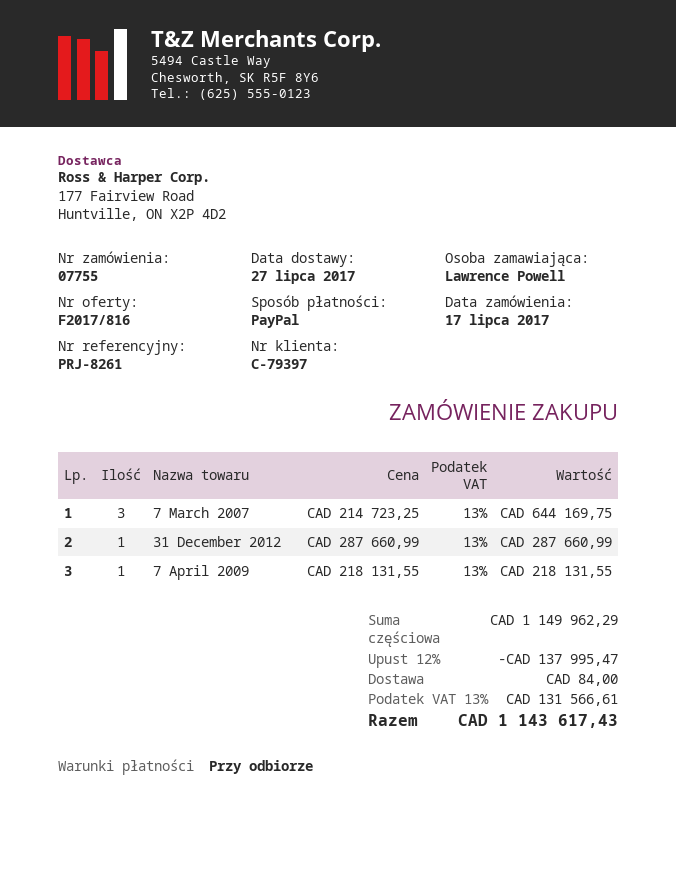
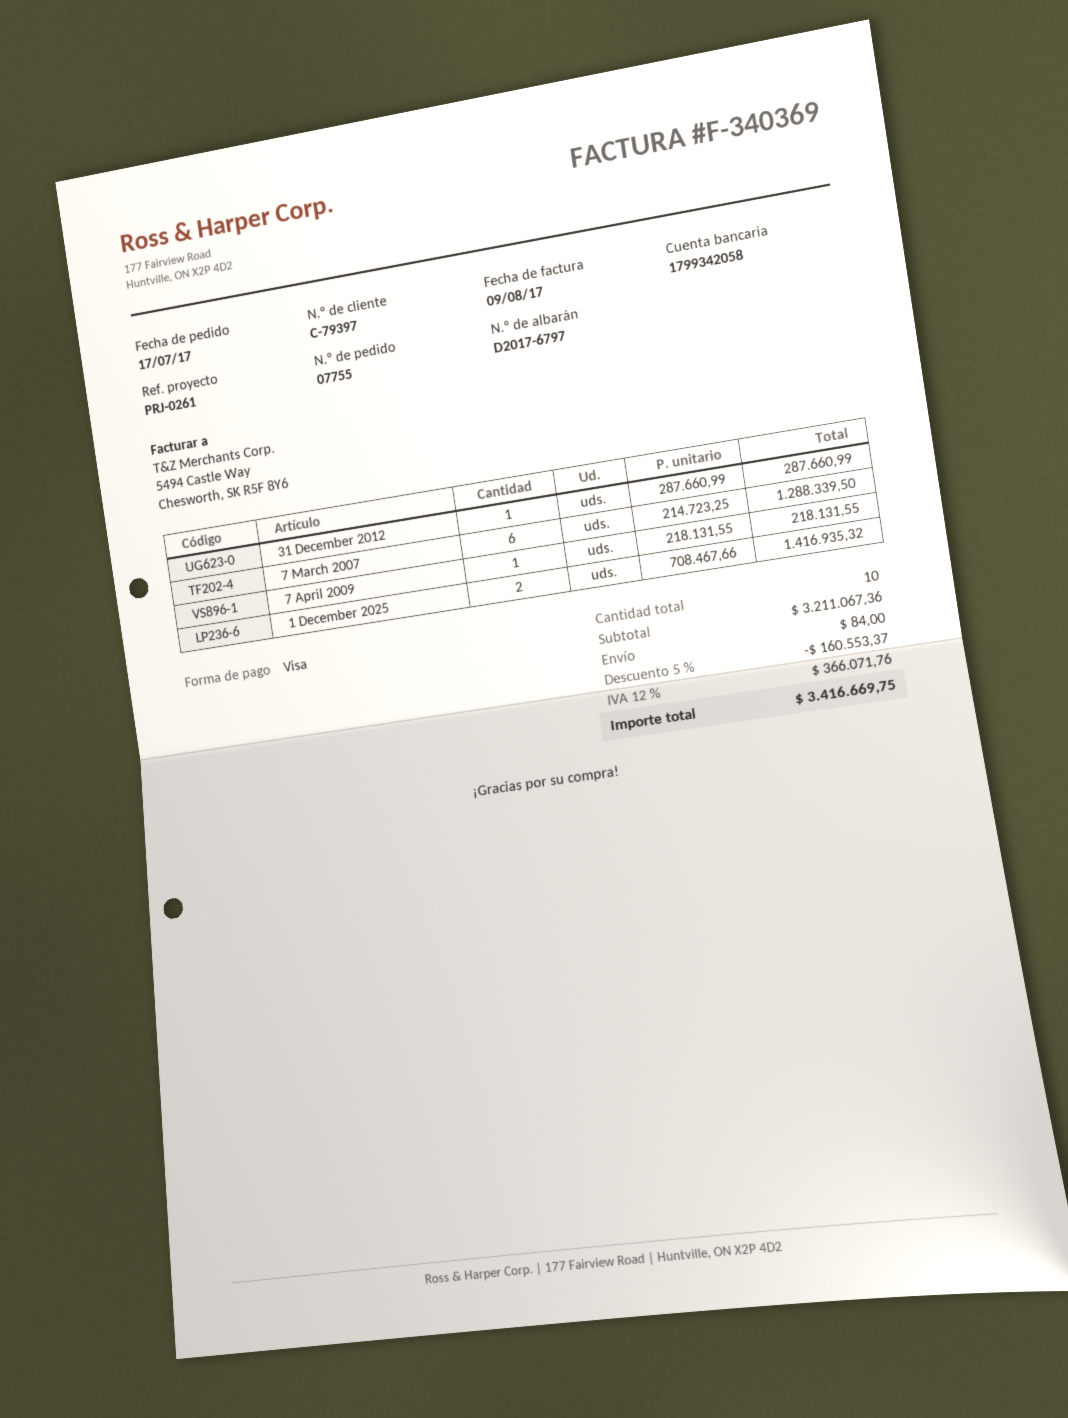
reference: PRJ-8261 -> PRJ-0261
payment method: PayPal -> Visa
7 March 2007: 3 x 214723.25 = 644169.75 -> 6 x 214723.25 = 1288339.50
1 December 2025: none -> 2 x 708467.66 = 1416935.32
subtotal: 1149962.29 -> 3211067.36
discount: 12% = 137995.47 -> 5% = 160553.37
tax: 13% = 131566.61 -> 12% = 366071.76
total: 1143617.43 -> 3416669.75

